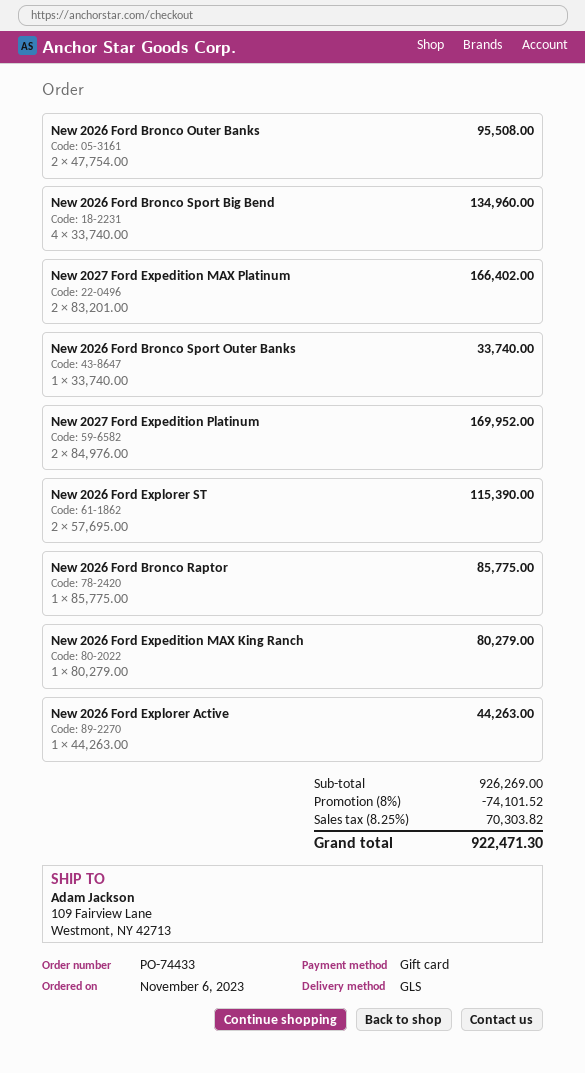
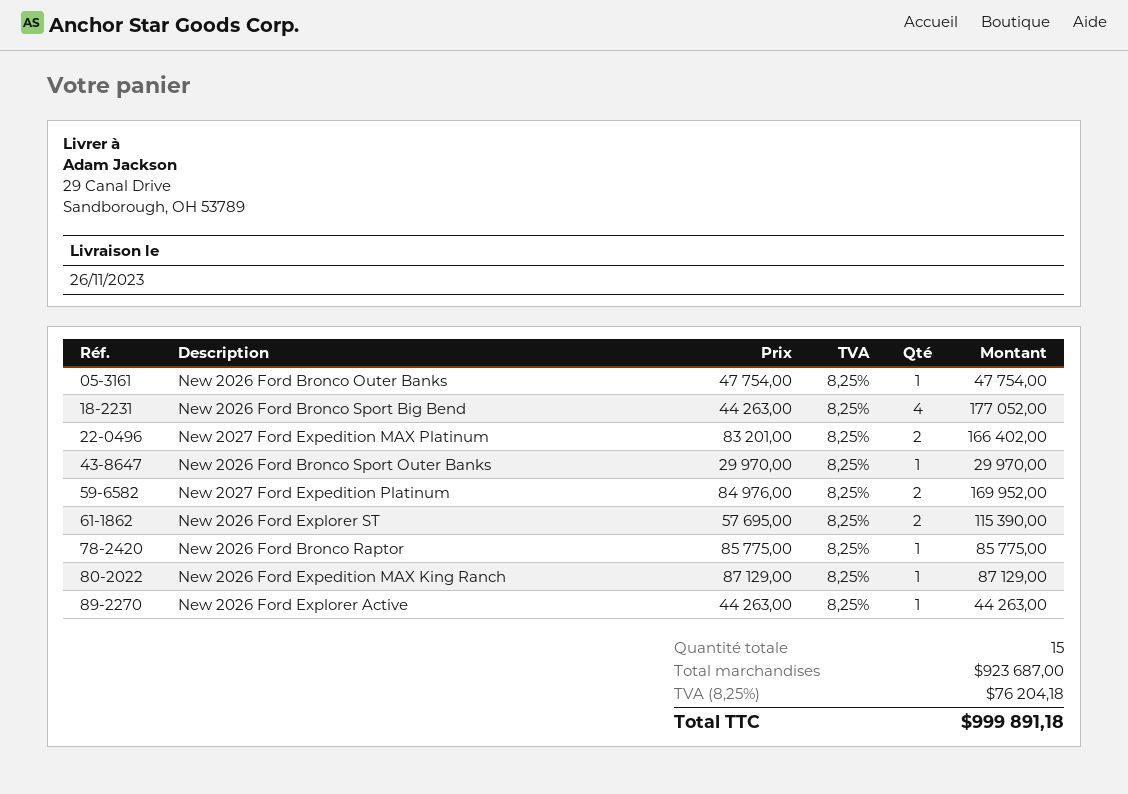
ship to: 109 Fairview Lane, Westmont, NY 42713 -> 29 Canal Drive, Sandborough, OH 53789
New 2026 Ford Bronco Outer Banks: 2 x 47754.00 = 95508.00 -> 1 x 47754.00 = 47754.00
New 2026 Ford Bronco Sport Big Bend: 4 x 33740.00 = 134960.00 -> 4 x 44263.00 = 177052.00
New 2026 Ford Bronco Sport Outer Banks: 1 x 33740.00 = 33740.00 -> 1 x 29970.00 = 29970.00
New 2026 Ford Expedition MAX King Ranch: 1 x 80279.00 = 80279.00 -> 1 x 87129.00 = 87129.00
subtotal: 926269.00 -> 923687.00
discount: 8% = 74101.52 -> none
tax: 8.25% = 70303.82 -> 8.25% = 76204.18
total: 922471.30 -> 999891.18

